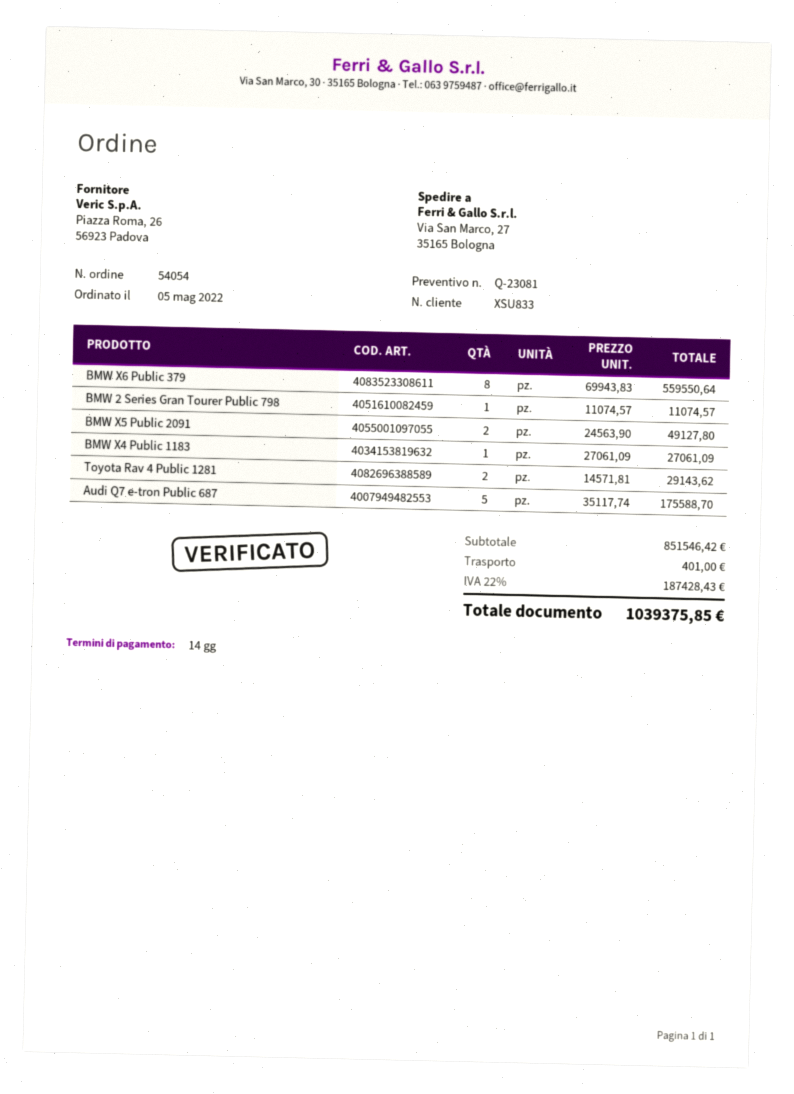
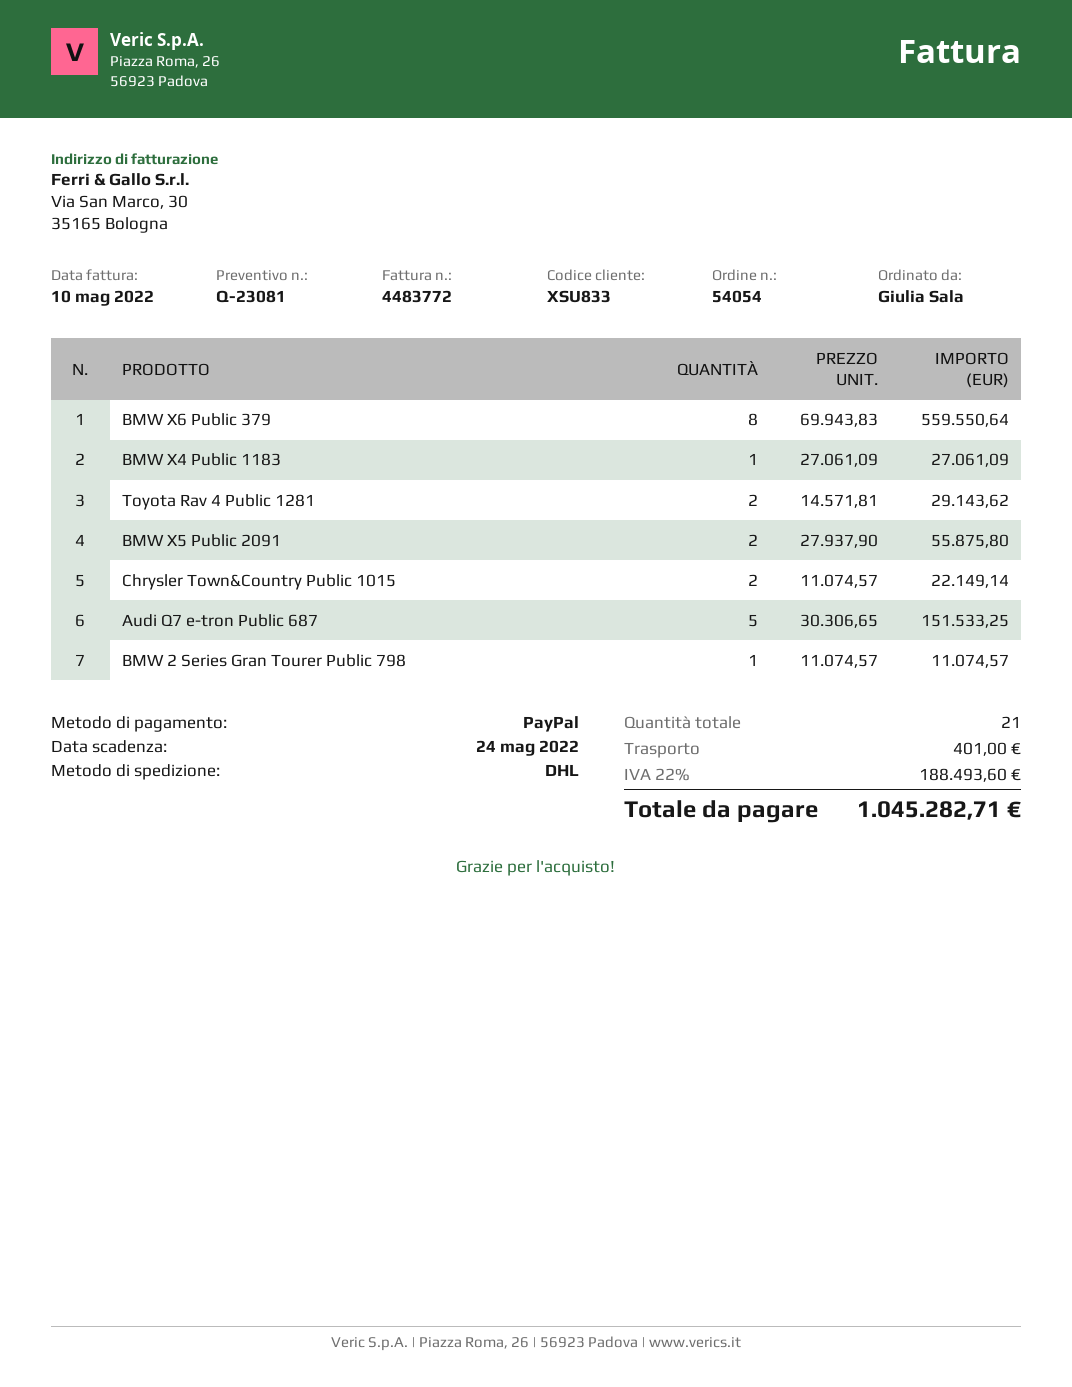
BMW X5 Public 2091: 2 x 24563.90 = 49127.80 -> 2 x 27937.90 = 55875.80
Audi Q7 e-tron Public 687: 5 x 35117.74 = 175588.70 -> 5 x 30306.65 = 151533.25
Chrysler Town&Country Public 1015: none -> 2 x 11074.57 = 22149.14
tax: 22% = 187428.43 -> 22% = 188493.60
total: 1039375.85 -> 1045282.71

